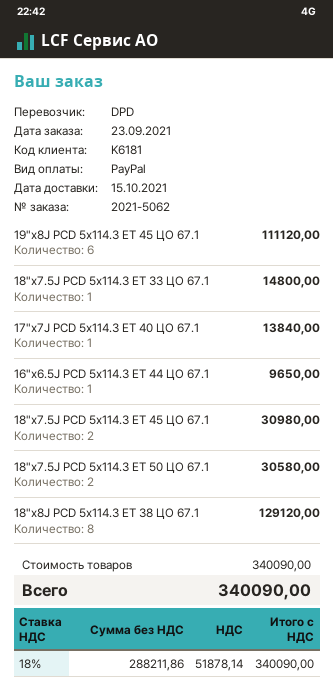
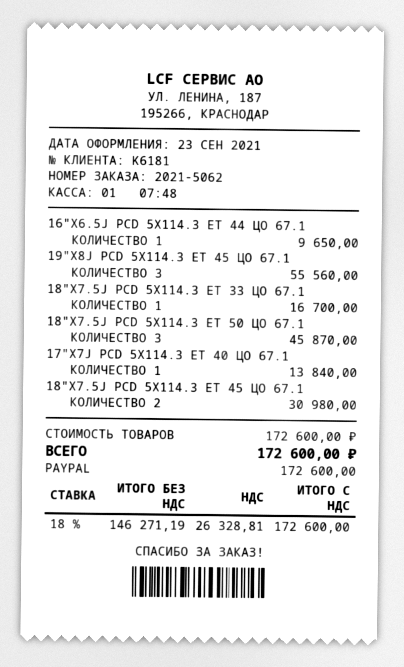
19"x8J PCD 5x114.3 ЕТ 45 ЦО 67.1: 6 for 111120.00 -> 3 for 55560.00
18"x7.5J PCD 5x114.3 ЕТ 33 ЦО 67.1: 1 for 14800.00 -> 1 for 16700.00
18"x7.5J PCD 5x114.3 ЕТ 50 ЦО 67.1: 2 for 30580.00 -> 3 for 45870.00
18"x8J PCD 5x114.3 ЕТ 38 ЦО 67.1: 8 for 129120.00 -> none
subtotal: 340090.00 -> 172600.00
net: 288211.86 -> 146271.19
tax: 18% = 51878.14 -> 18% = 26328.81
total: 340090.00 -> 172600.00

